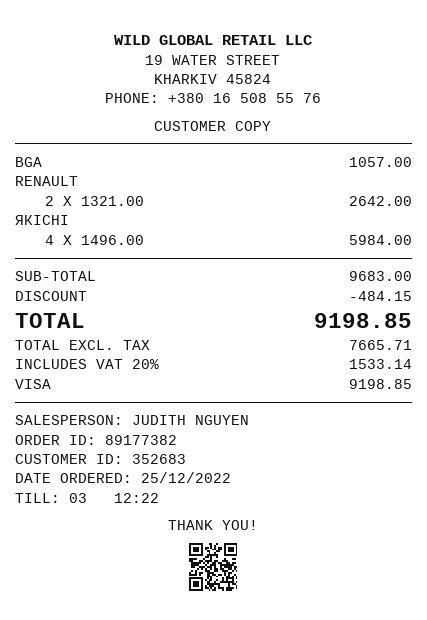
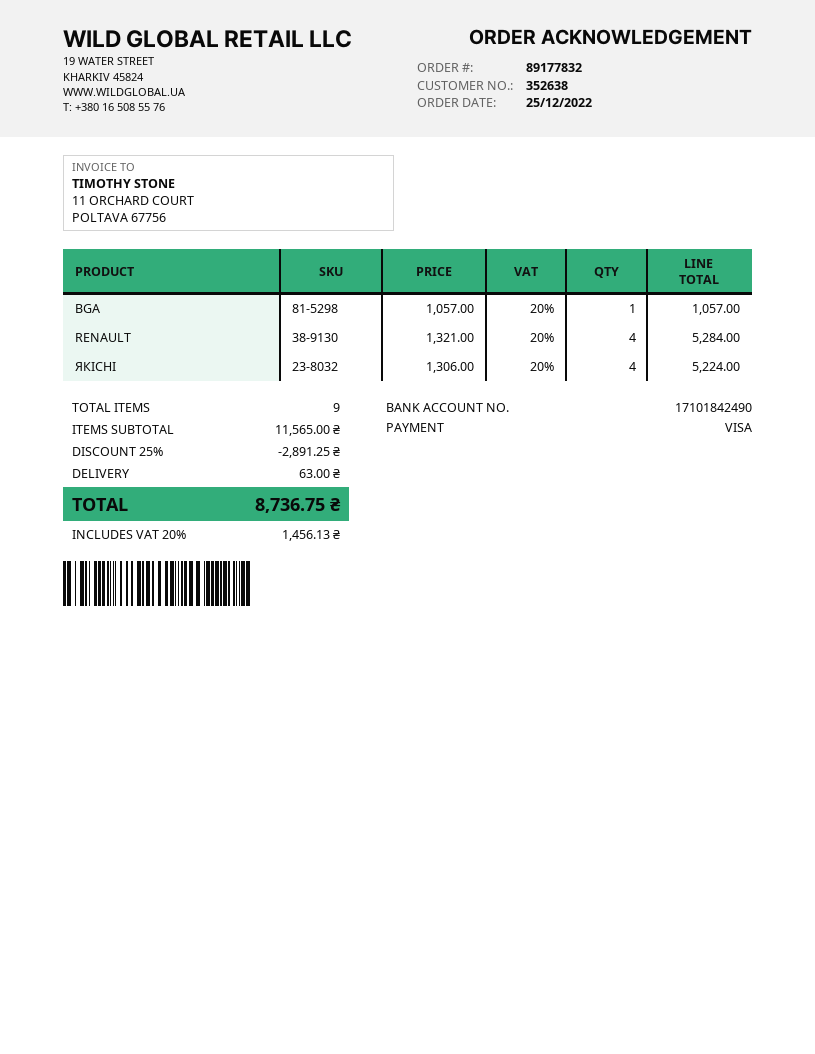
order number: 89177382 -> 89177832
customer number: 352683 -> 352638
RENAULT: 2 x 1321.00 = 2642.00 -> 4 x 1321.00 = 5284.00
ЯКІСНІ: 4 x 1496.00 = 5984.00 -> 4 x 1306.00 = 5224.00
subtotal: 9683.00 -> 11565.00
discount: 484.15 -> 2891.25
shipping: none -> 63.00
tax: 20% = 1533.14 -> 20% = 1456.13
total: 9198.85 -> 8736.75

